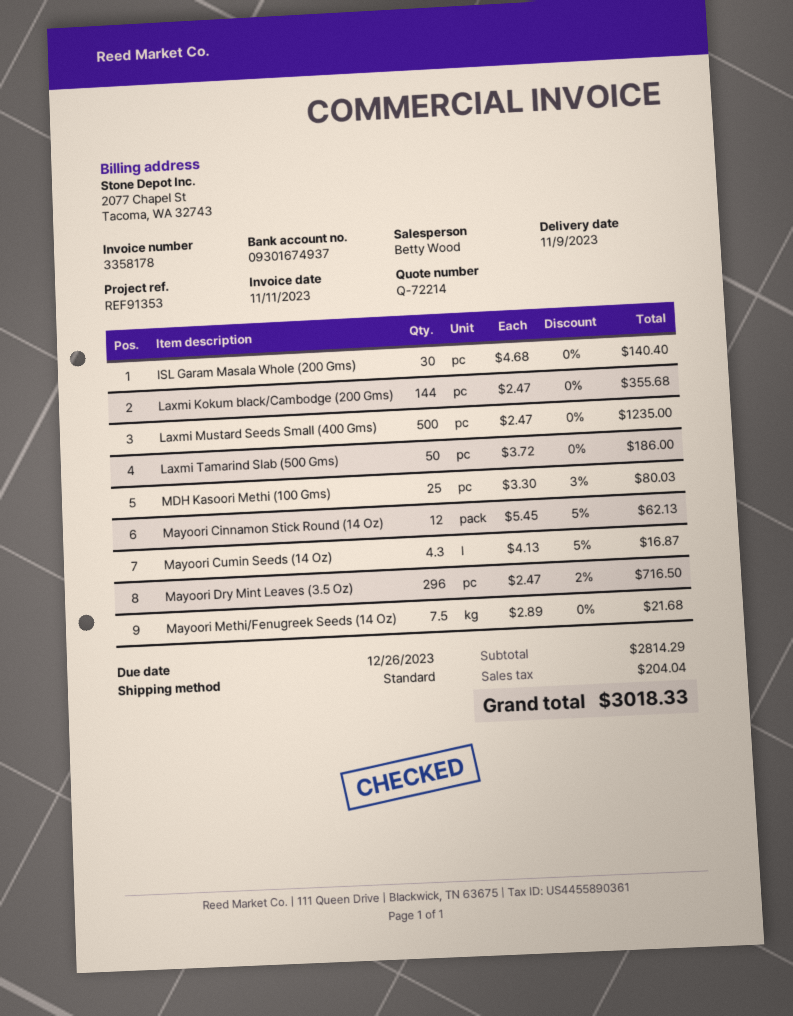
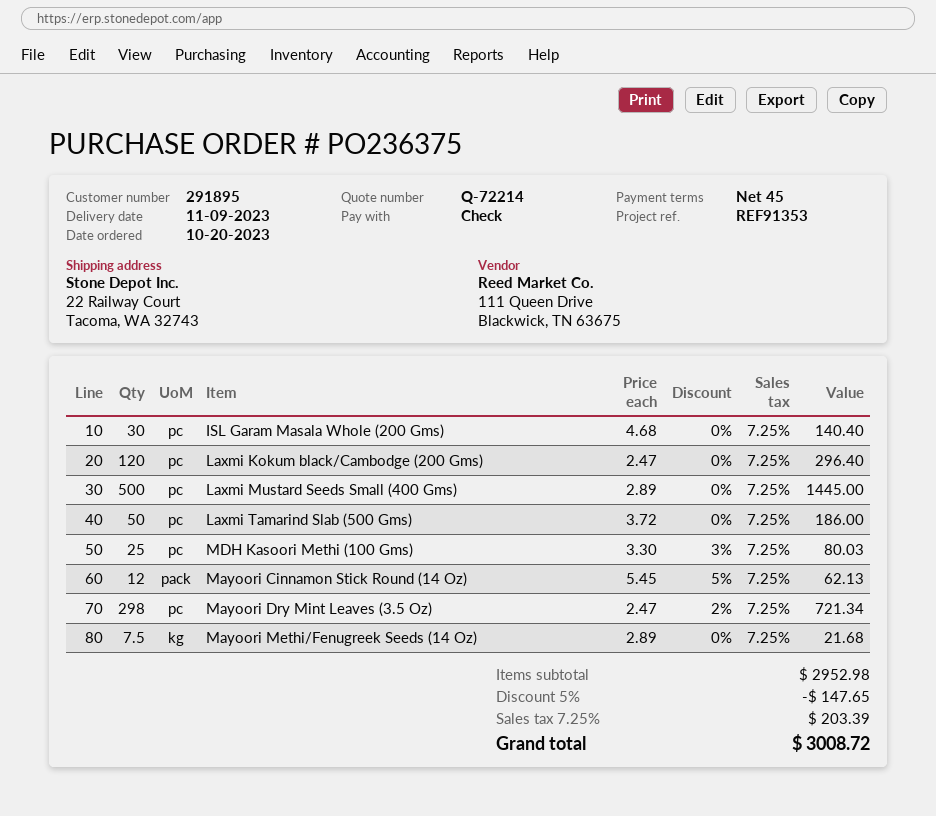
Laxmi Kokum black/Cambodge (200 Gms): 144 x 2.47 = 355.68 -> 120 x 2.47 = 296.40
Laxmi Mustard Seeds Small (400 Gms): 500 x 2.47 = 1235.00 -> 500 x 2.89 = 1445.00
Mayoori Cumin Seeds (14 Oz): 4.3 x 4.13 - 5% = 16.87 -> none
Mayoori Dry Mint Leaves (3.5 Oz): 296 x 2.47 - 2% = 716.50 -> 298 x 2.47 - 2% = 721.34
subtotal: 2814.29 -> 2952.98
discount: none -> 5% = 147.65
tax: 204.04 -> 203.39
total: 3018.33 -> 3008.72

